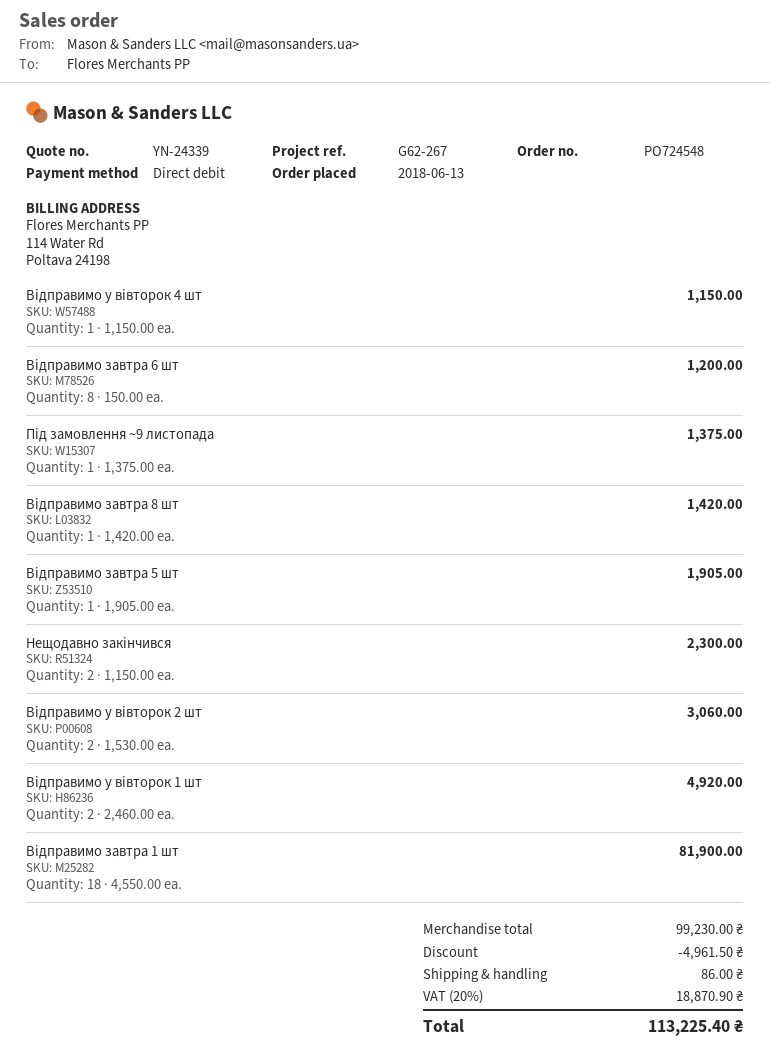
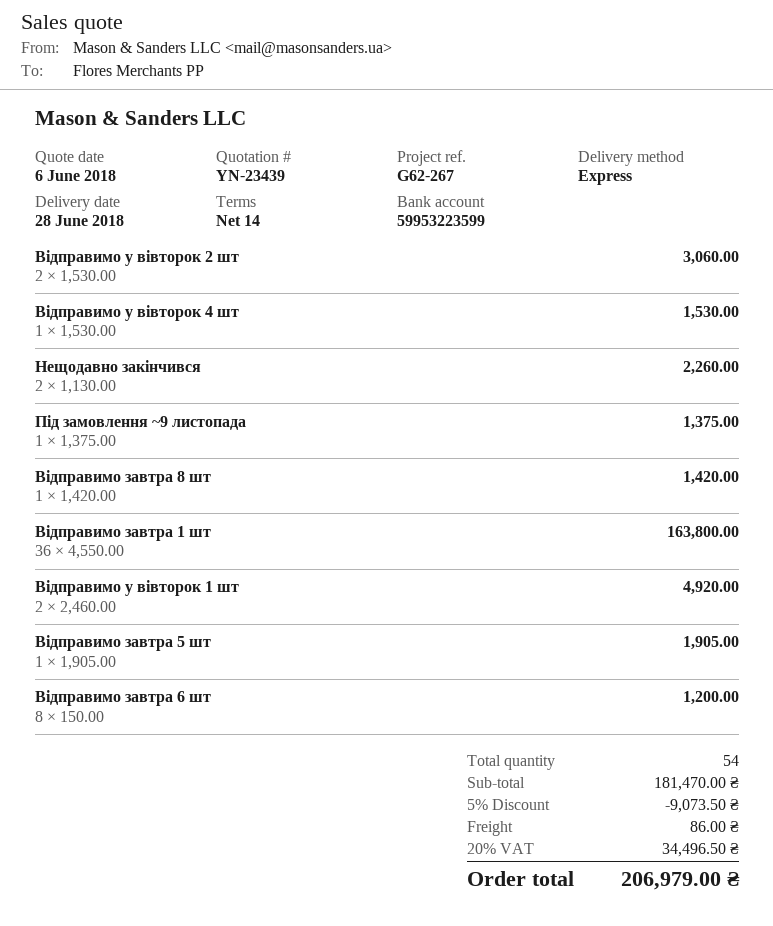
quote number: YN-24339 -> YN-23439
Відправимо у вівторок 4 шт: 1 x 1150.00 = 1150.00 -> 1 x 1530.00 = 1530.00
Нещодавно закінчився: 2 x 1150.00 = 2300.00 -> 2 x 1130.00 = 2260.00
Відправимо завтра 1 шт: 18 x 4550.00 = 81900.00 -> 36 x 4550.00 = 163800.00
subtotal: 99230.00 -> 181470.00
discount: 4961.50 -> 9073.50
tax: 20% = 18870.90 -> 20% = 34496.50
total: 113225.40 -> 206979.00

